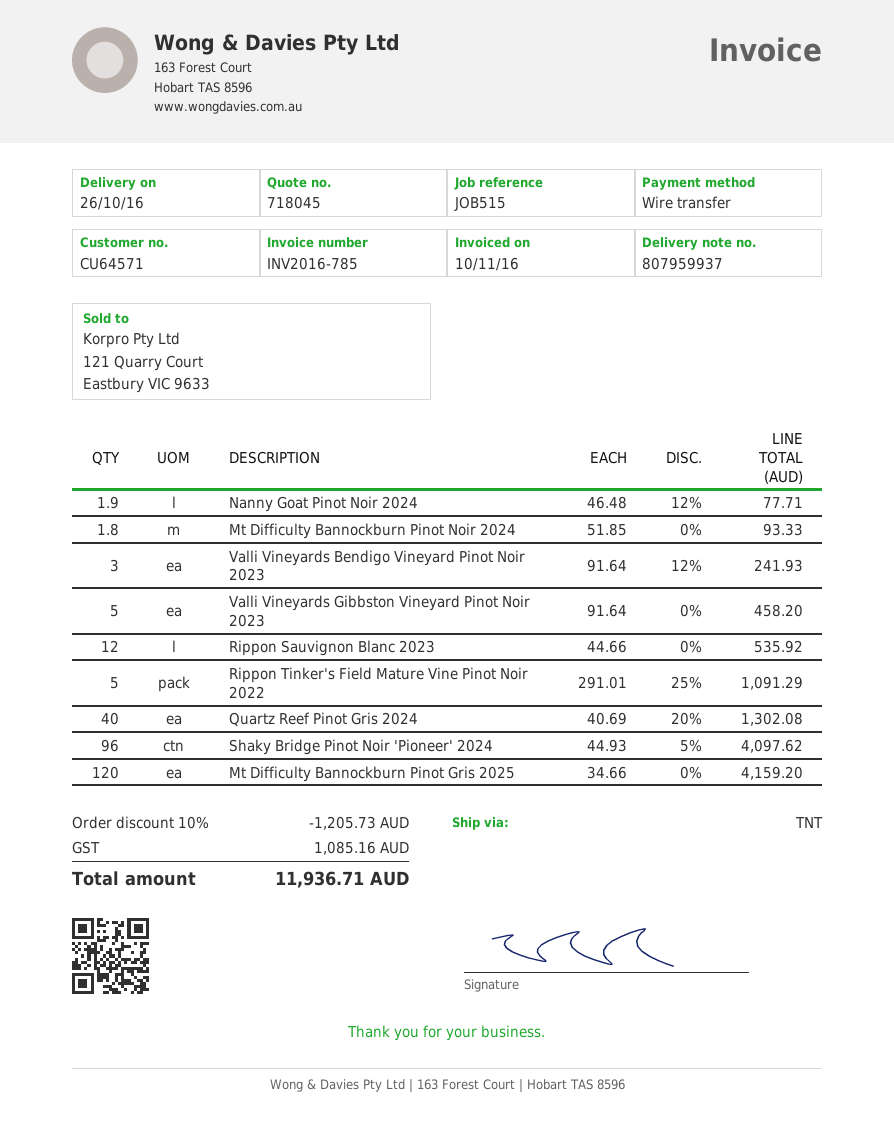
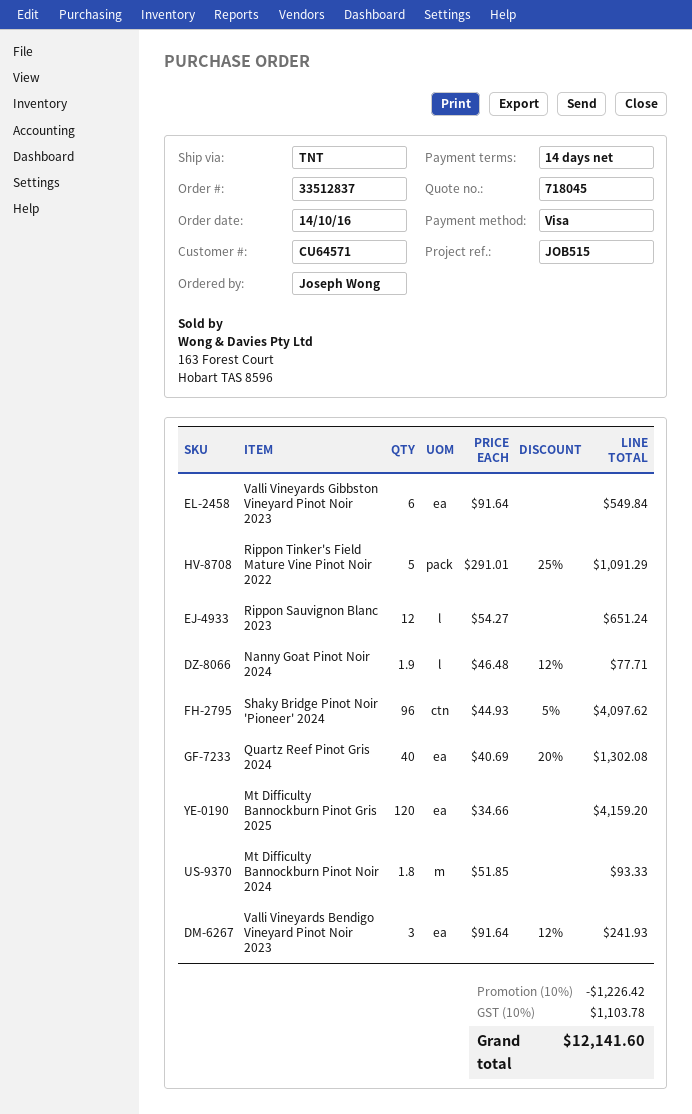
payment method: bank transfer -> Visa
Valli Vineyards Gibbston Vineyard Pinot Noir 2023: 5 x 91.64 = 458.20 -> 6 x 91.64 = 549.84
Rippon Sauvignon Blanc 2023: 12 x 44.66 = 535.92 -> 12 x 54.27 = 651.24
discount: 10% = 1205.73 -> 10% = 1226.42
tax: 1085.16 -> 1103.78
total: 11936.71 -> 12141.60

